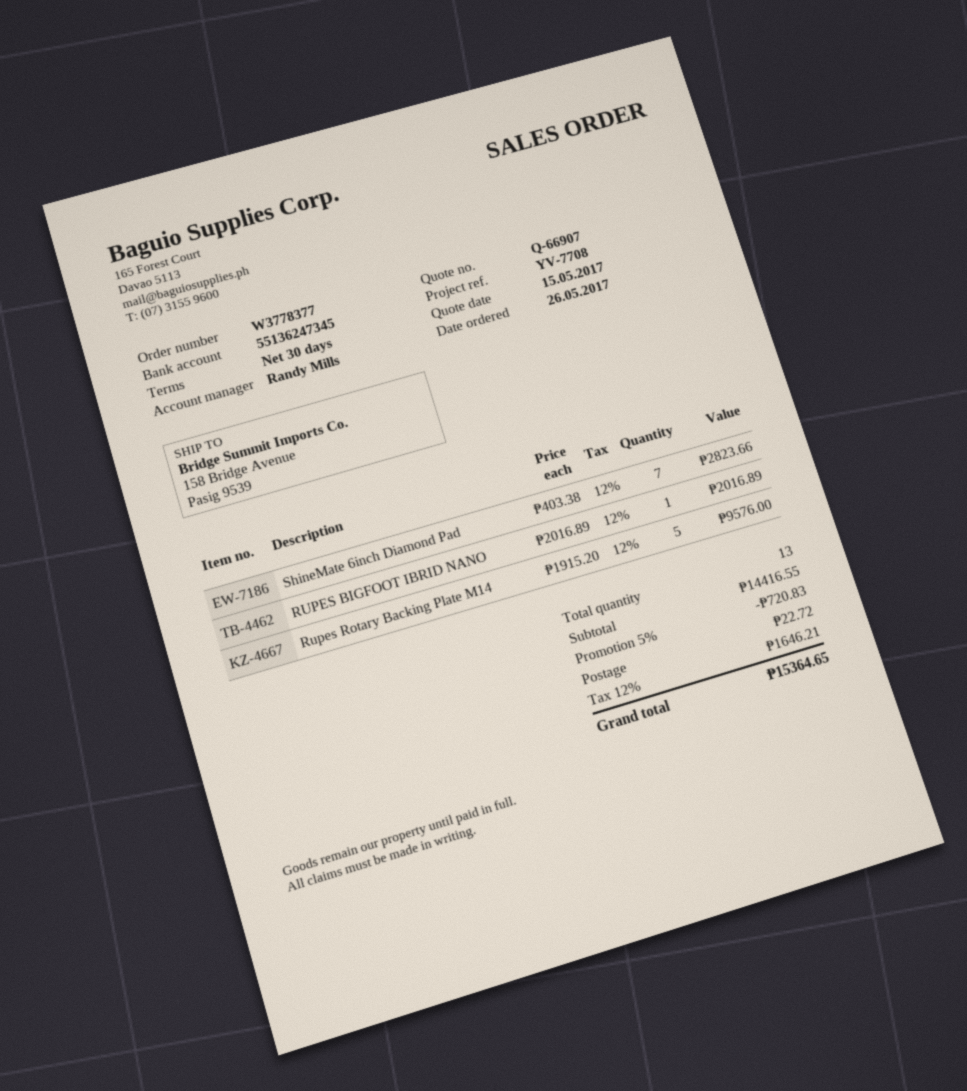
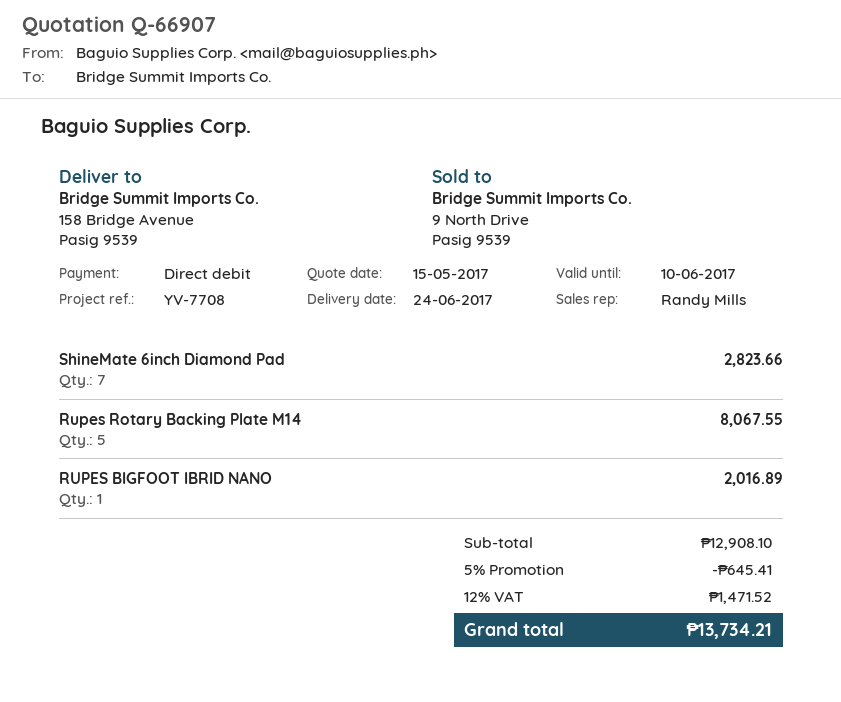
Rupes Rotary Backing Plate M14: 5 for 9576.00 -> 5 for 8067.55
subtotal: 14416.55 -> 12908.10
discount: 5% = 720.83 -> 5% = 645.41
shipping: 22.72 -> none
tax: 12% = 1646.21 -> 12% = 1471.52
total: 15364.65 -> 13734.21

